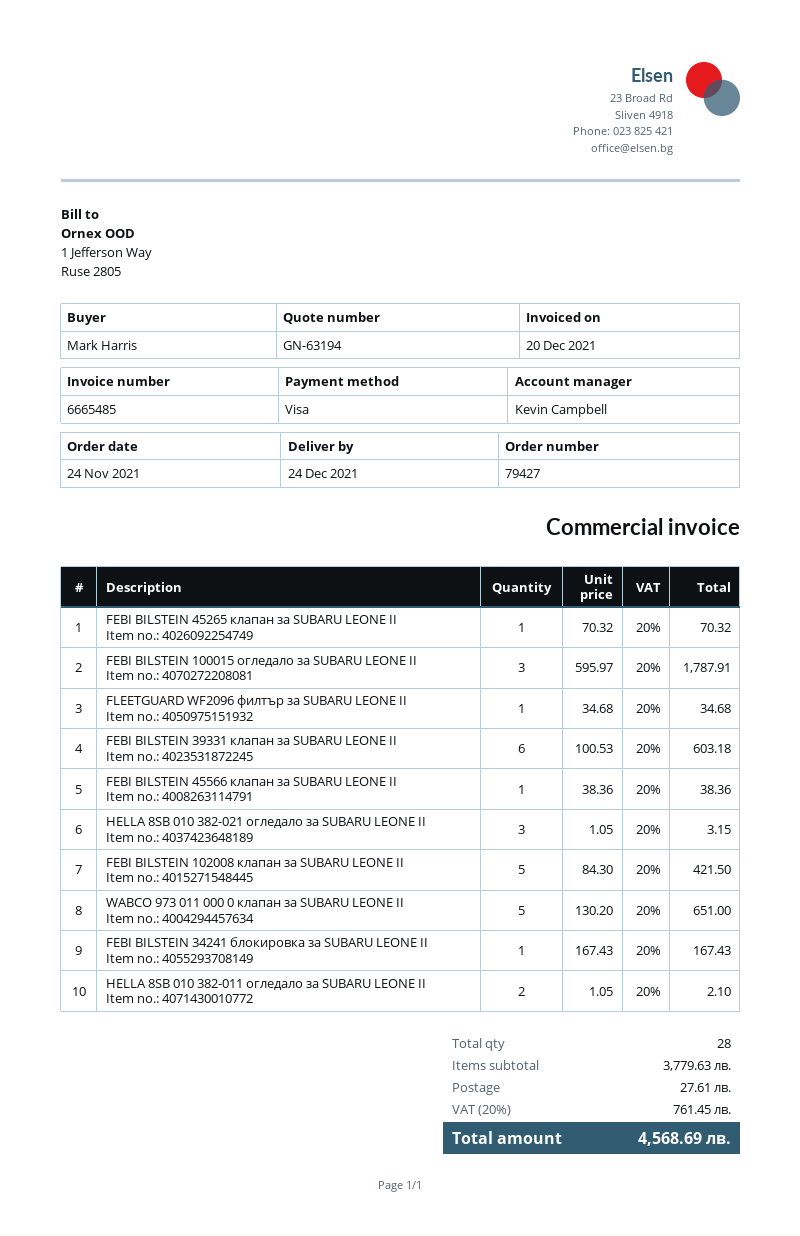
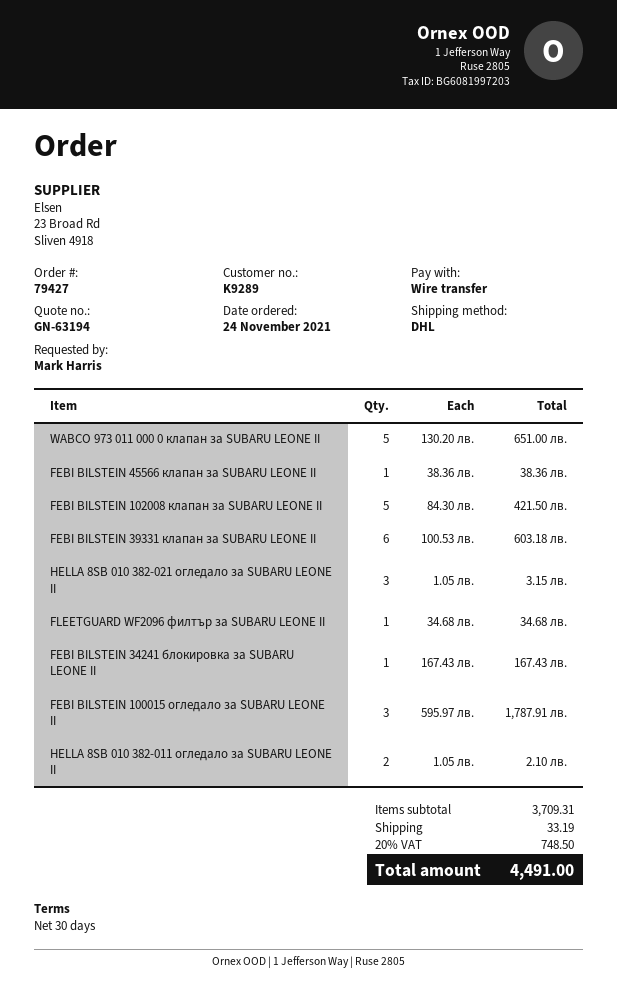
payment method: Visa -> bank transfer
FEBI BILSTEIN 45265 клапан за SUBARU LEONE II: 1 x 70.32 = 70.32 -> none
subtotal: 3779.63 -> 3709.31
shipping: 27.61 -> 33.19
tax: 20% = 761.45 -> 20% = 748.50
total: 4568.69 -> 4491.00

